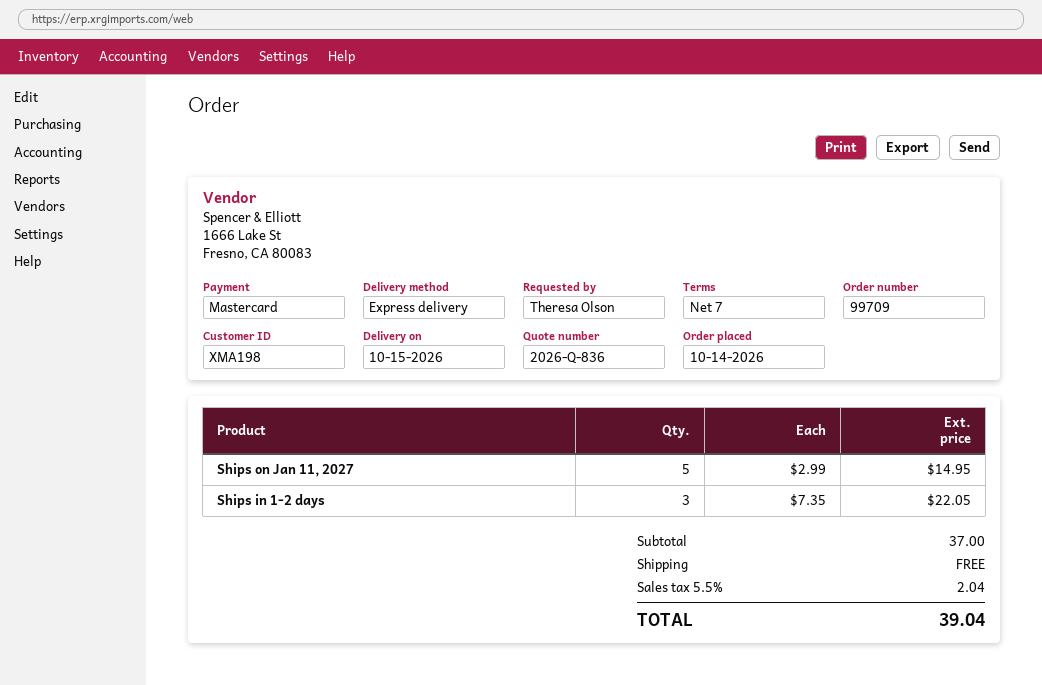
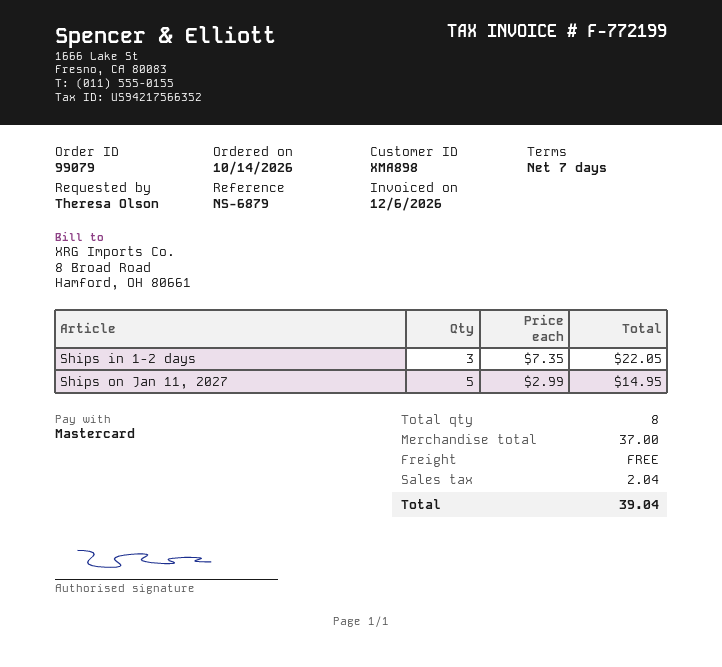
order number: 99709 -> 99079
customer number: XMA198 -> XMA898

